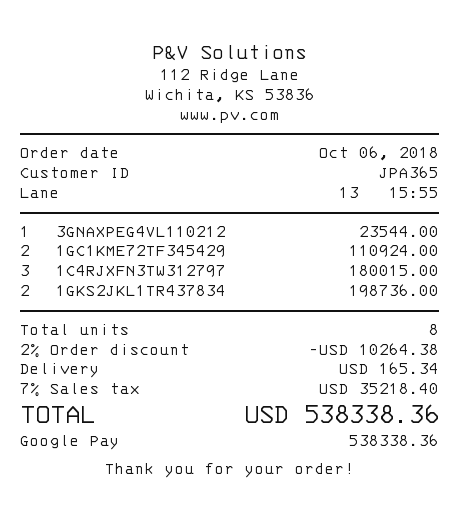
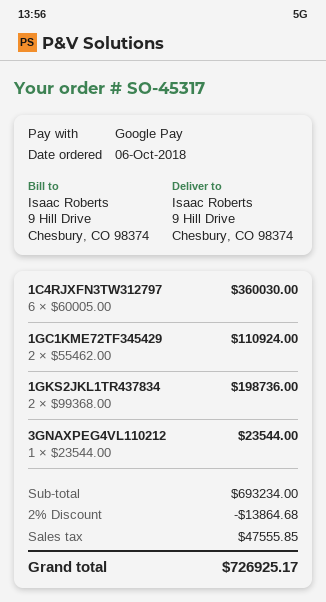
1C4RJXFN3TW312797: 3 for 180015.00 -> 6 for 360030.00
discount: 2% = 10264.38 -> 2% = 13864.68
shipping: 165.34 -> none
tax: 35218.40 -> 47555.85
total: 538338.36 -> 726925.17

